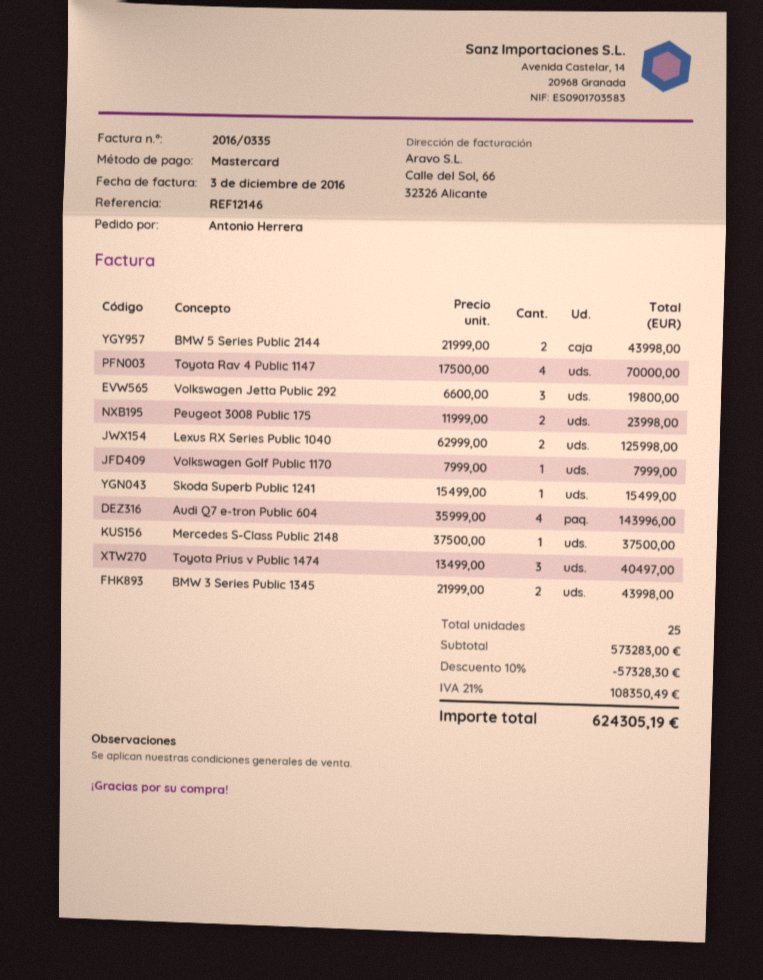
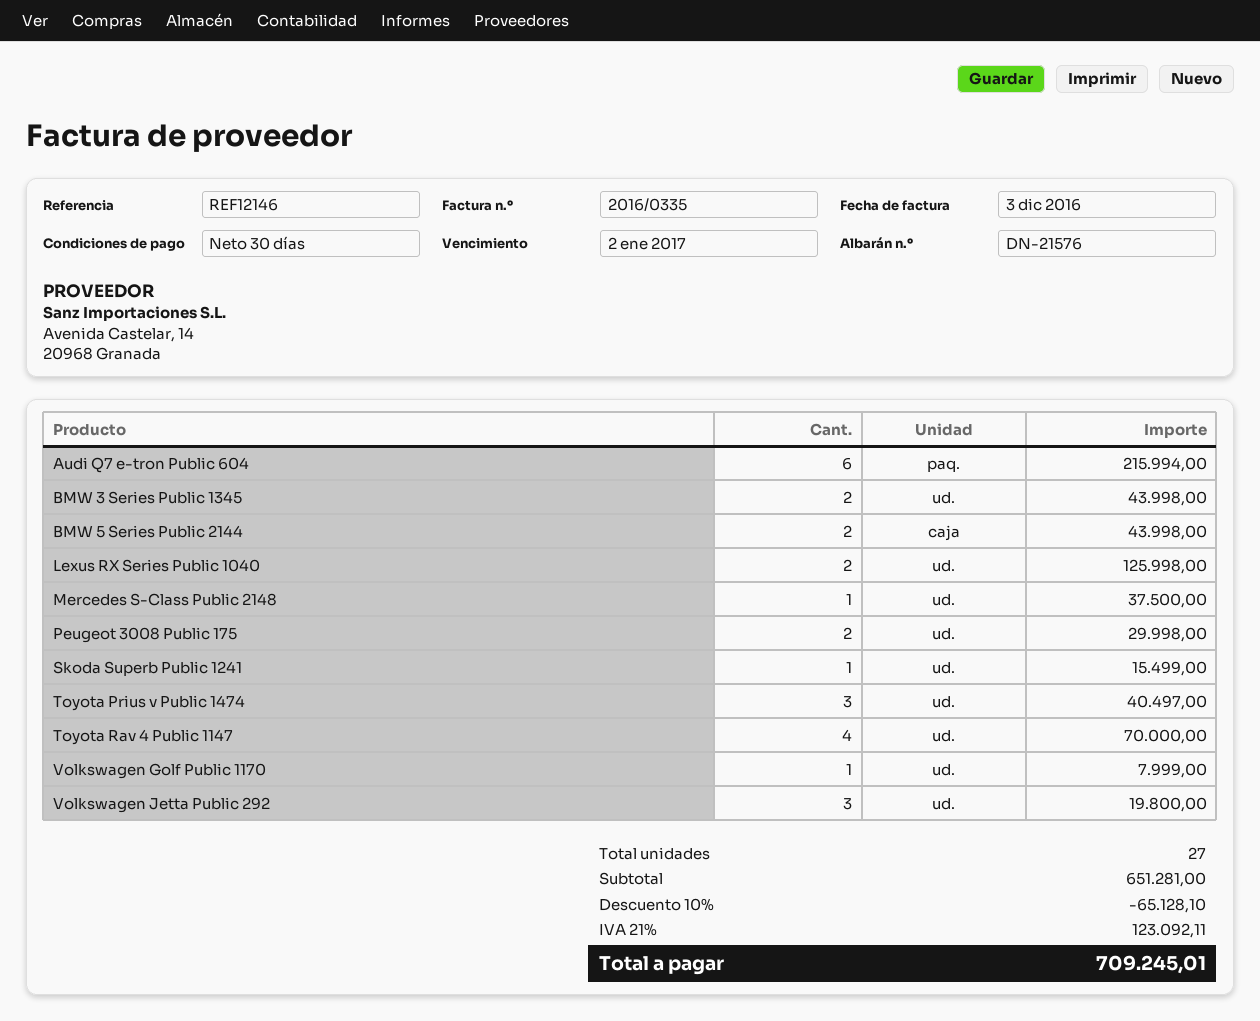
Peugeot 3008 Public 175: 2 for 23998.00 -> 2 for 29998.00
Audi Q7 e-tron Public 604: 4 for 143996.00 -> 6 for 215994.00
total quantity: 25 -> 27
subtotal: 573283.00 -> 651281.00
discount: 10% = 57328.30 -> 10% = 65128.10
tax: 21% = 108350.49 -> 21% = 123092.11
total: 624305.19 -> 709245.01

